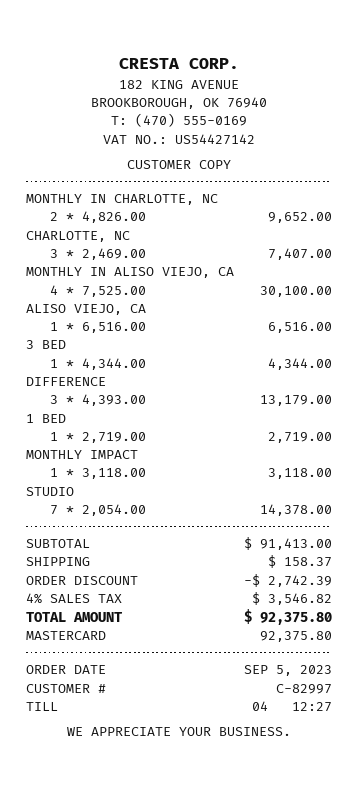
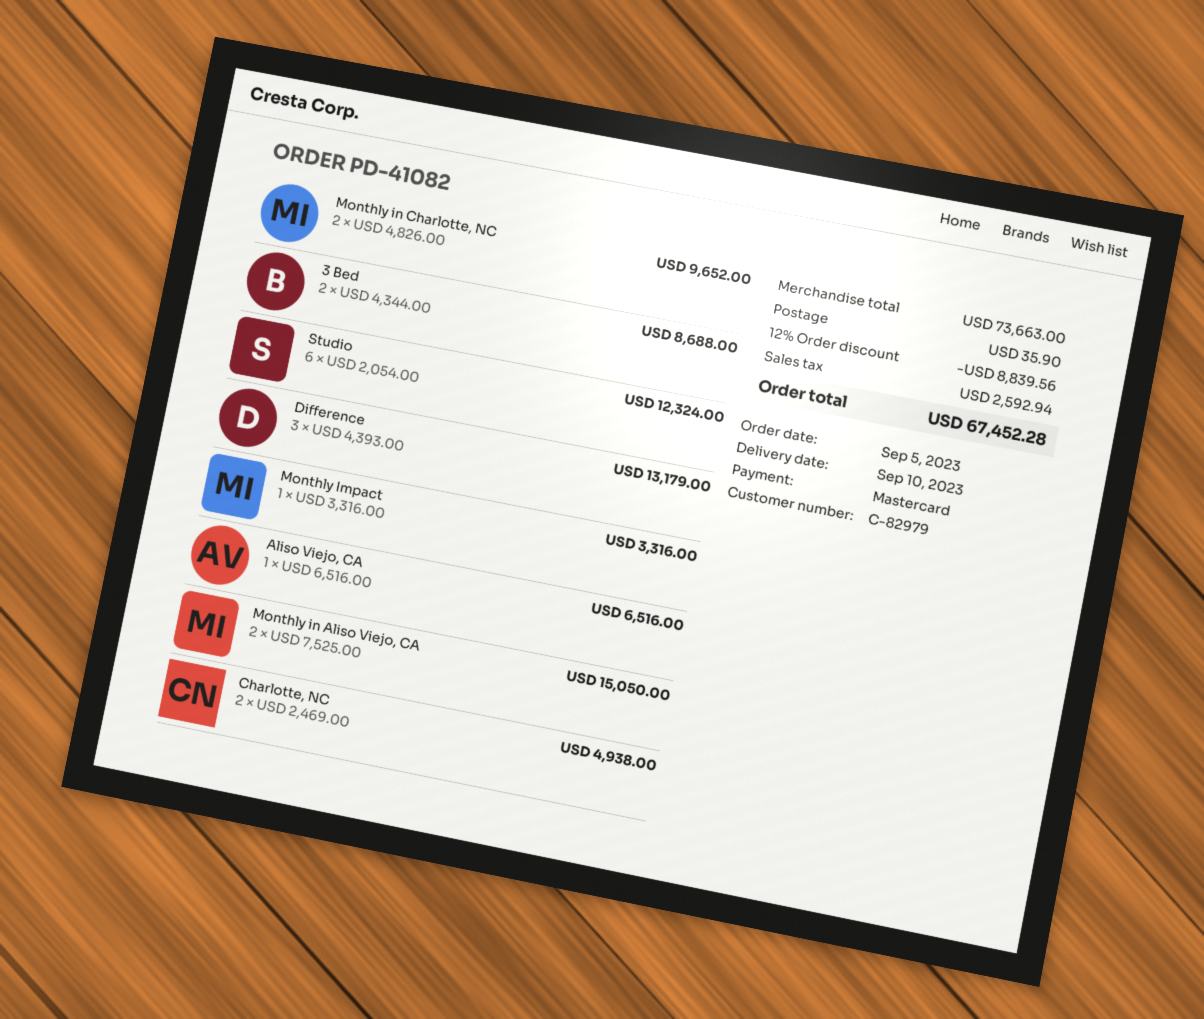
customer number: C-82997 -> C-82979
CHARLOTTE, NC: 3 x 2469.00 = 7407.00 -> 2 x 2469.00 = 4938.00
MONTHLY IN ALISO VIEJO, CA: 4 x 7525.00 = 30100.00 -> 2 x 7525.00 = 15050.00
3 BED: 1 x 4344.00 = 4344.00 -> 2 x 4344.00 = 8688.00
1 BED: 1 x 2719.00 = 2719.00 -> none
MONTHLY IMPACT: 1 x 3118.00 = 3118.00 -> 1 x 3316.00 = 3316.00
STUDIO: 7 x 2054.00 = 14378.00 -> 6 x 2054.00 = 12324.00
subtotal: 91413.00 -> 73663.00
discount: 2742.39 -> 8839.56
shipping: 158.37 -> 35.90
tax: 3546.82 -> 2592.94
total: 92375.80 -> 67452.28

